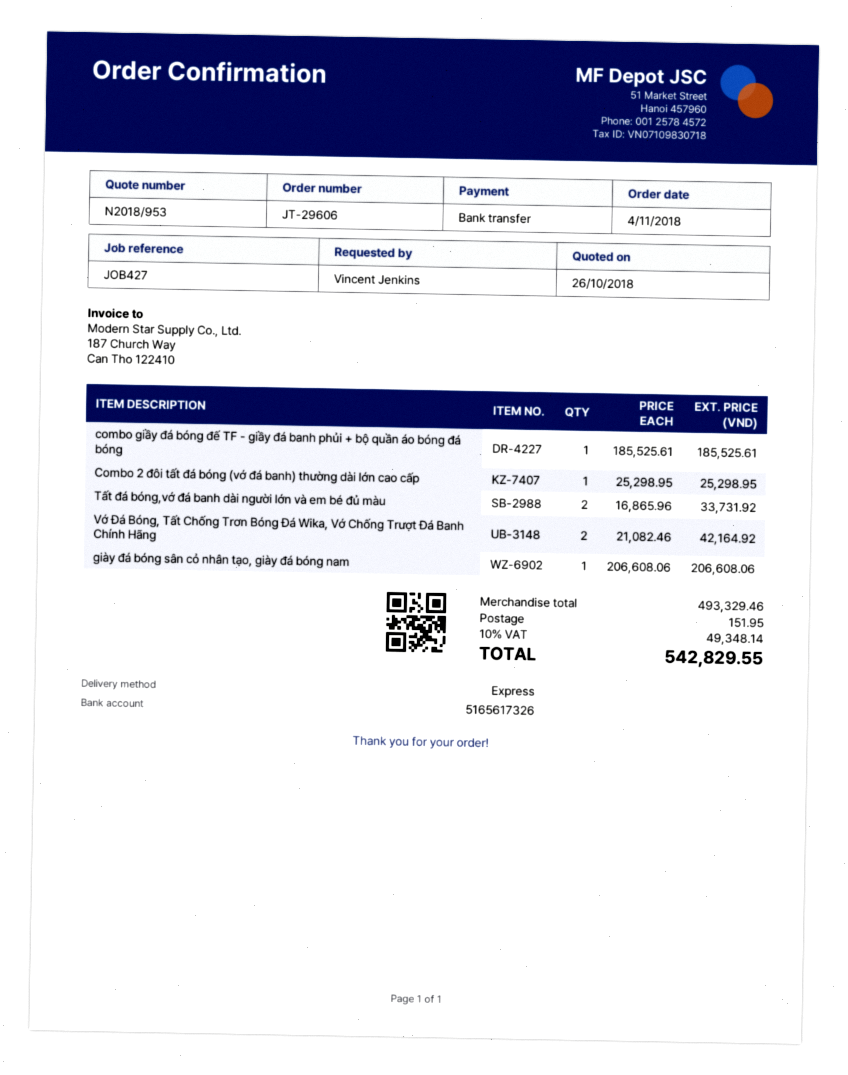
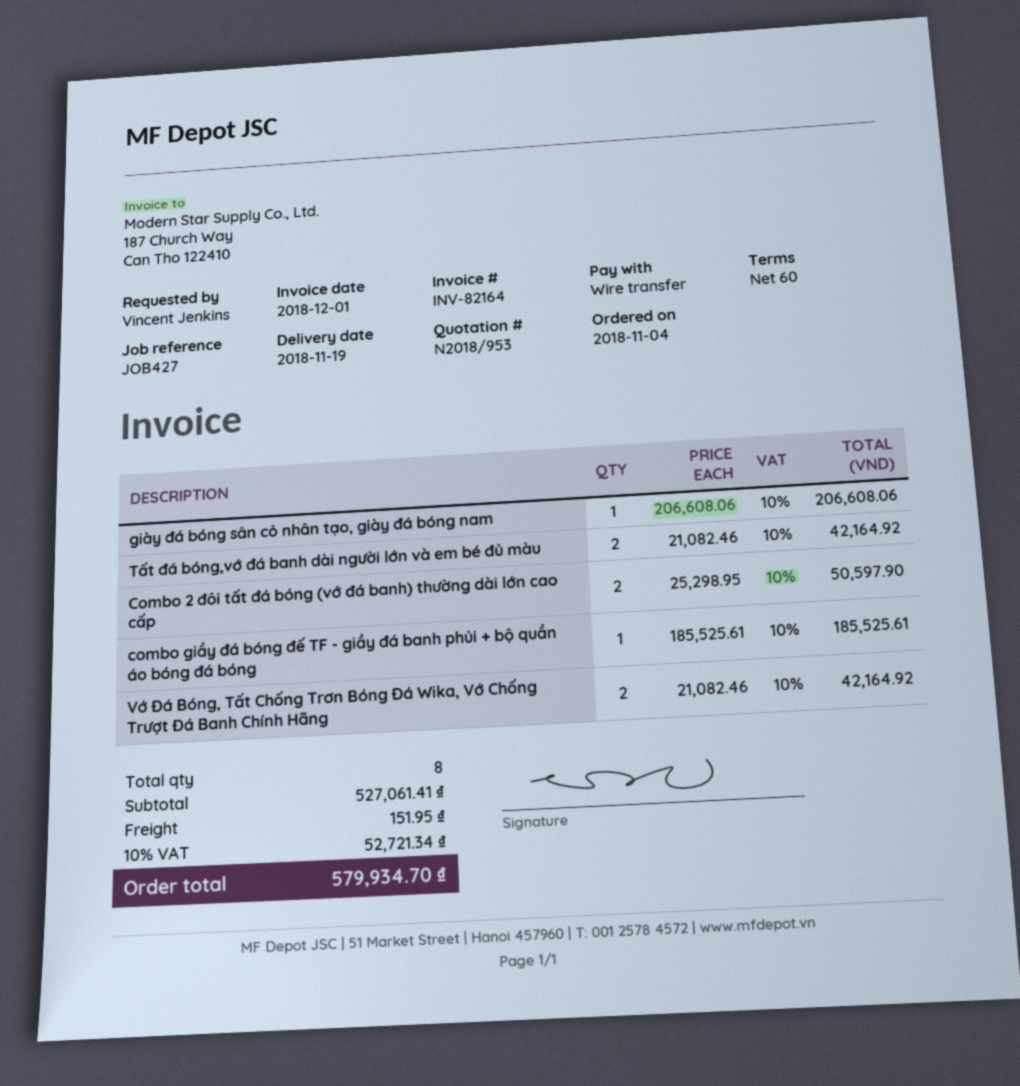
Combo 2 đôi tất đá bóng (vớ đá banh) thường dài lớn cao cấp: 1 x 25298.95 = 25298.95 -> 2 x 25298.95 = 50597.90
Tất đá bóng,vớ đá banh dài người lớn và em bé đủ màu: 2 x 16865.96 = 33731.92 -> 2 x 21082.46 = 42164.92
subtotal: 493329.46 -> 527061.41
tax: 10% = 49348.14 -> 10% = 52721.34
total: 542829.55 -> 579934.70

